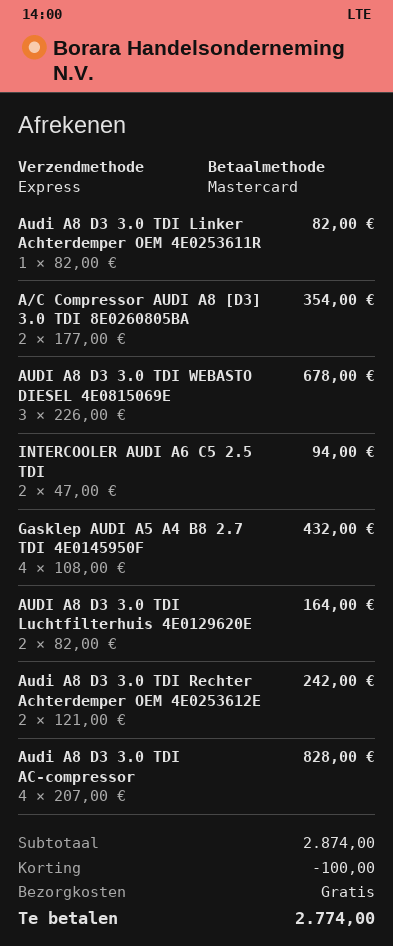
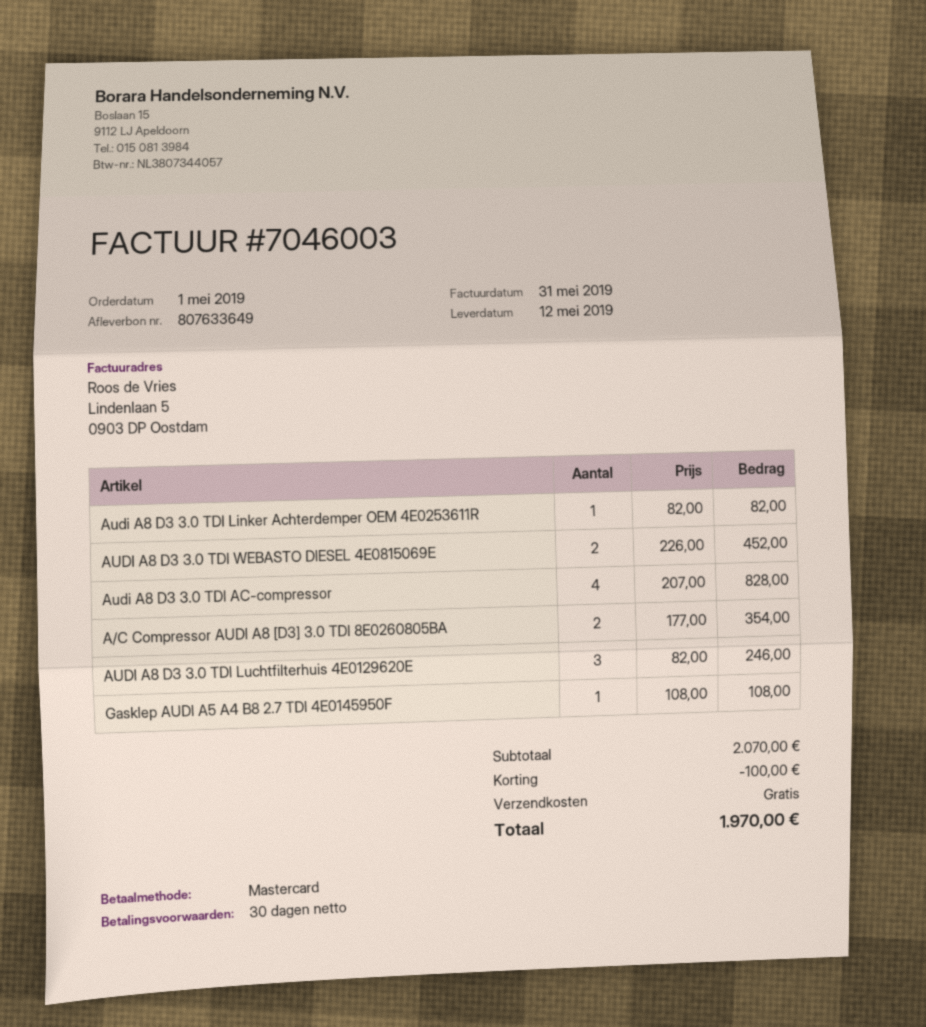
AUDI A8 D3 3.0 TDI WEBASTO DIESEL 4E0815069E: 3 x 226.00 = 678.00 -> 2 x 226.00 = 452.00
INTERCOOLER AUDI A6 C5 2.5 TDI: 2 x 47.00 = 94.00 -> none
Gasklep AUDI A5 A4 B8 2.7 TDI 4E0145950F: 4 x 108.00 = 432.00 -> 1 x 108.00 = 108.00
AUDI A8 D3 3.0 TDI Luchtfilterhuis 4E0129620E: 2 x 82.00 = 164.00 -> 3 x 82.00 = 246.00
Audi A8 D3 3.0 TDI Rechter Achterdemper OEM 4E0253612E: 2 x 121.00 = 242.00 -> none
subtotal: 2874.00 -> 2070.00
total: 2774.00 -> 1970.00

